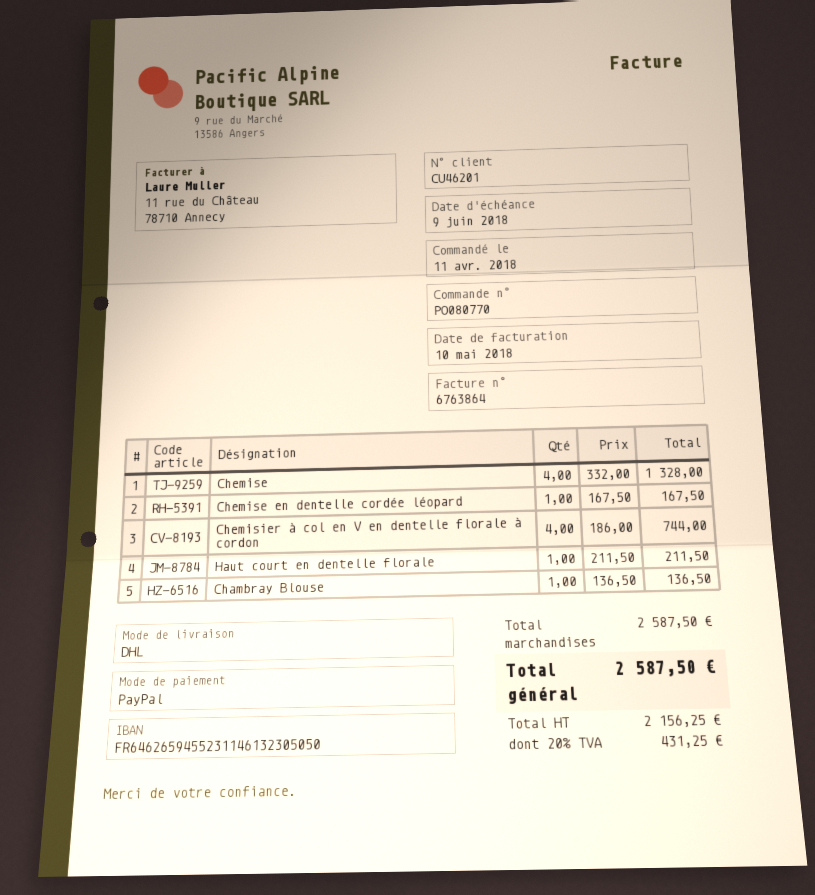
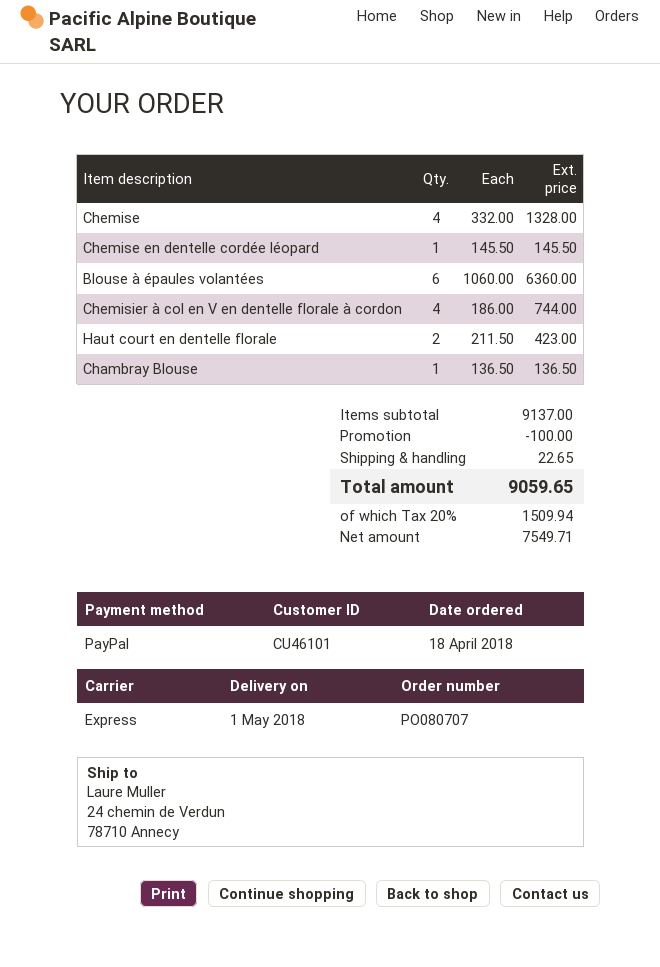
order number: PO080770 -> PO080707
order date: 2018-04-11 -> 2018-04-18
customer number: CU46201 -> CU46101
shipping method: DHL -> express
Chemise en dentelle cordée léopard: 1 x 167.50 = 167.50 -> 1 x 145.50 = 145.50
Haut court en dentelle florale: 1 x 211.50 = 211.50 -> 2 x 211.50 = 423.00
Blouse à épaules volantées: none -> 6 x 1060.00 = 6360.00
subtotal: 2587.50 -> 9137.00
discount: none -> 100.00
shipping: none -> 22.65
net: 2156.25 -> 7549.71
tax: 20% = 431.25 -> 20% = 1509.94
total: 2587.50 -> 9059.65

